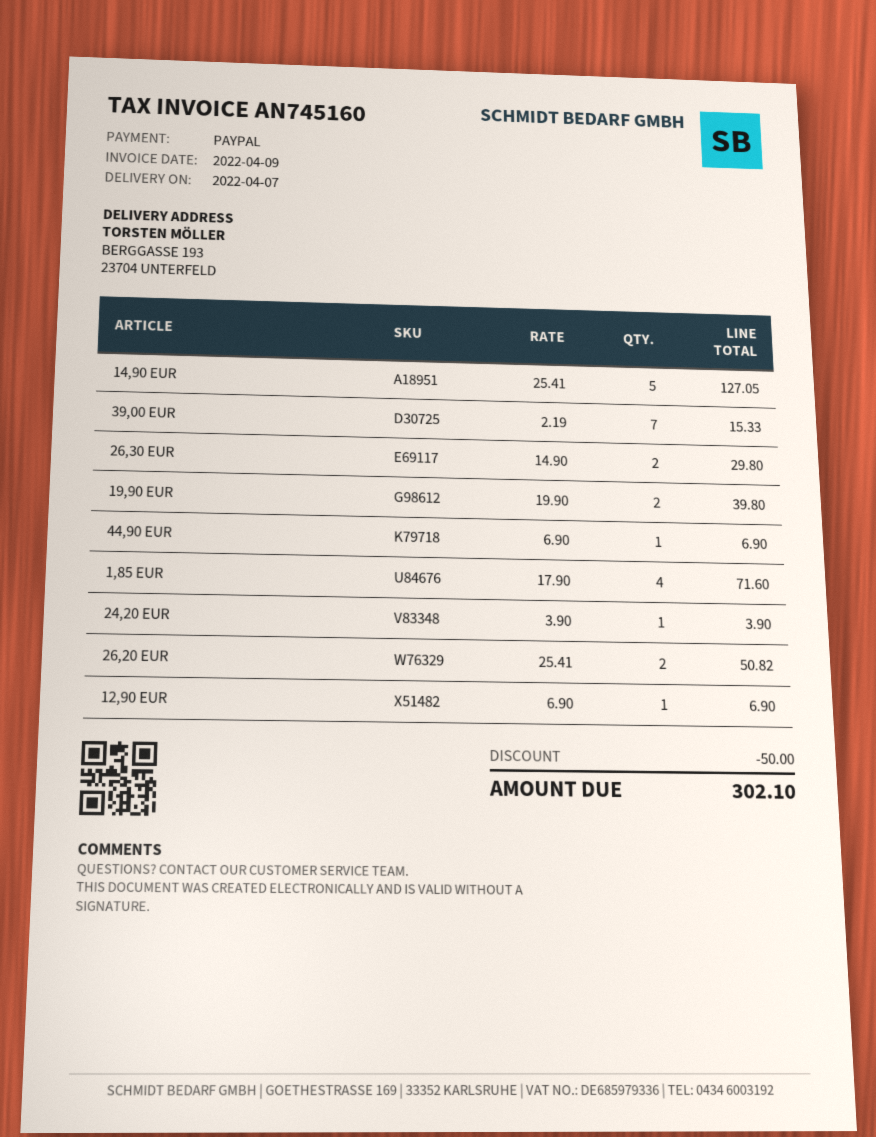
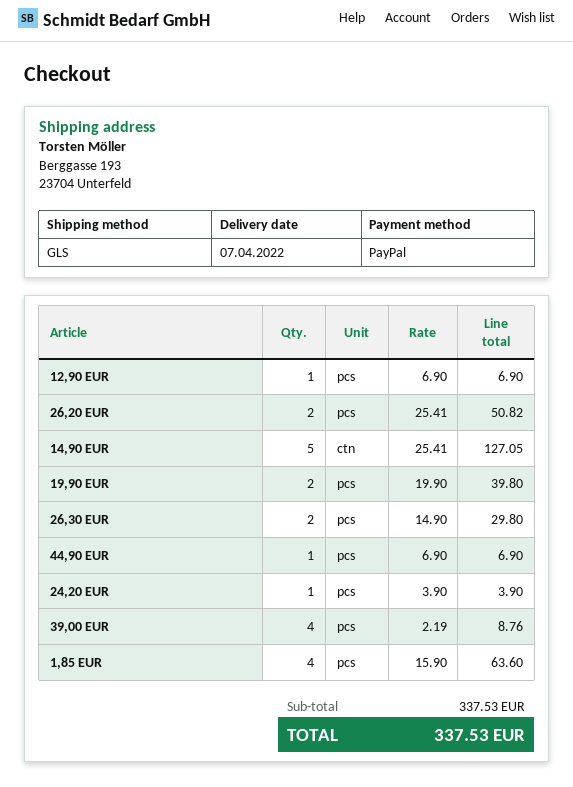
39,00 EUR: 7 x 2.19 = 15.33 -> 4 x 2.19 = 8.76
1,85 EUR: 4 x 17.90 = 71.60 -> 4 x 15.90 = 63.60
discount: 50.00 -> none
total: 302.10 -> 337.53

